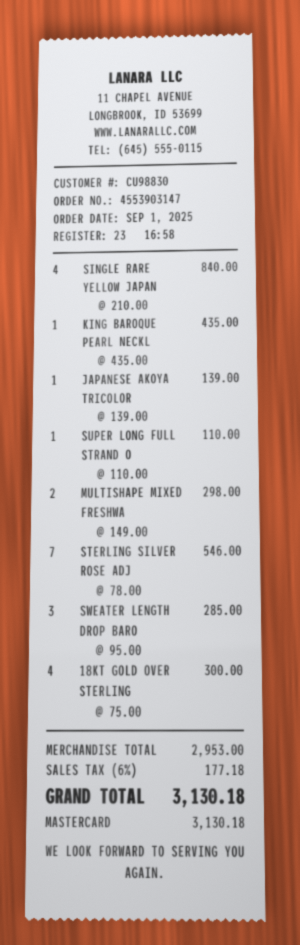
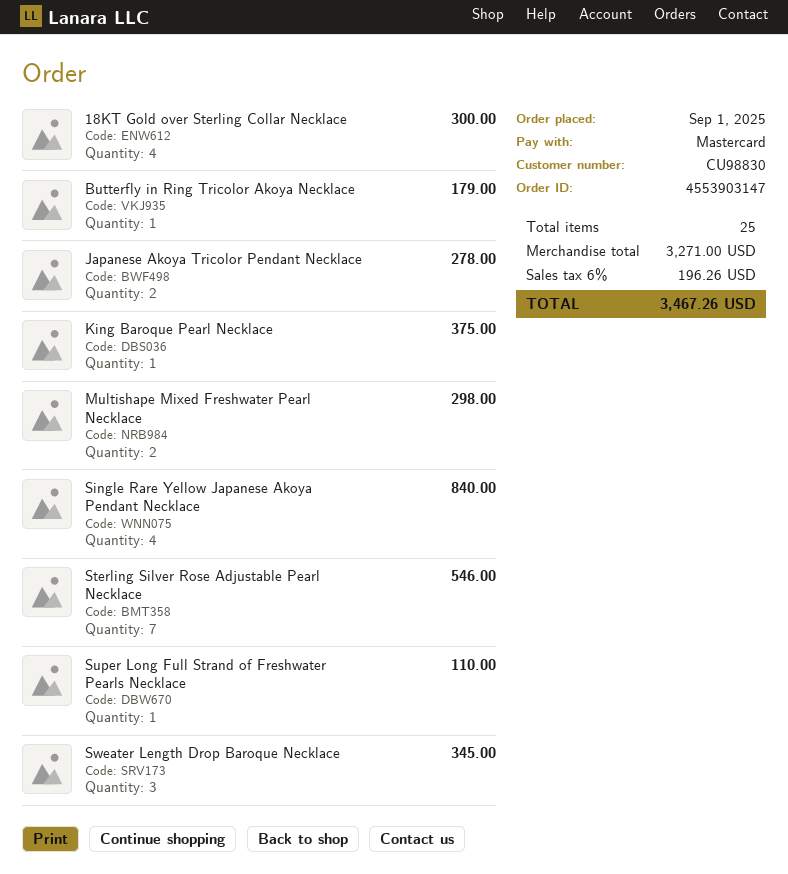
KING BAROQUE PEARL NECKL: 1 for 435.00 -> 1 for 375.00
JAPANESE AKOYA TRICOLOR: 1 for 139.00 -> 2 for 278.00
SWEATER LENGTH DROP BARO: 3 for 285.00 -> 3 for 345.00
Butterfly in Ring Tricolor Akoya Necklace: none -> 1 for 179.00
subtotal: 2953.00 -> 3271.00
tax: 6% = 177.18 -> 6% = 196.26
total: 3130.18 -> 3467.26

